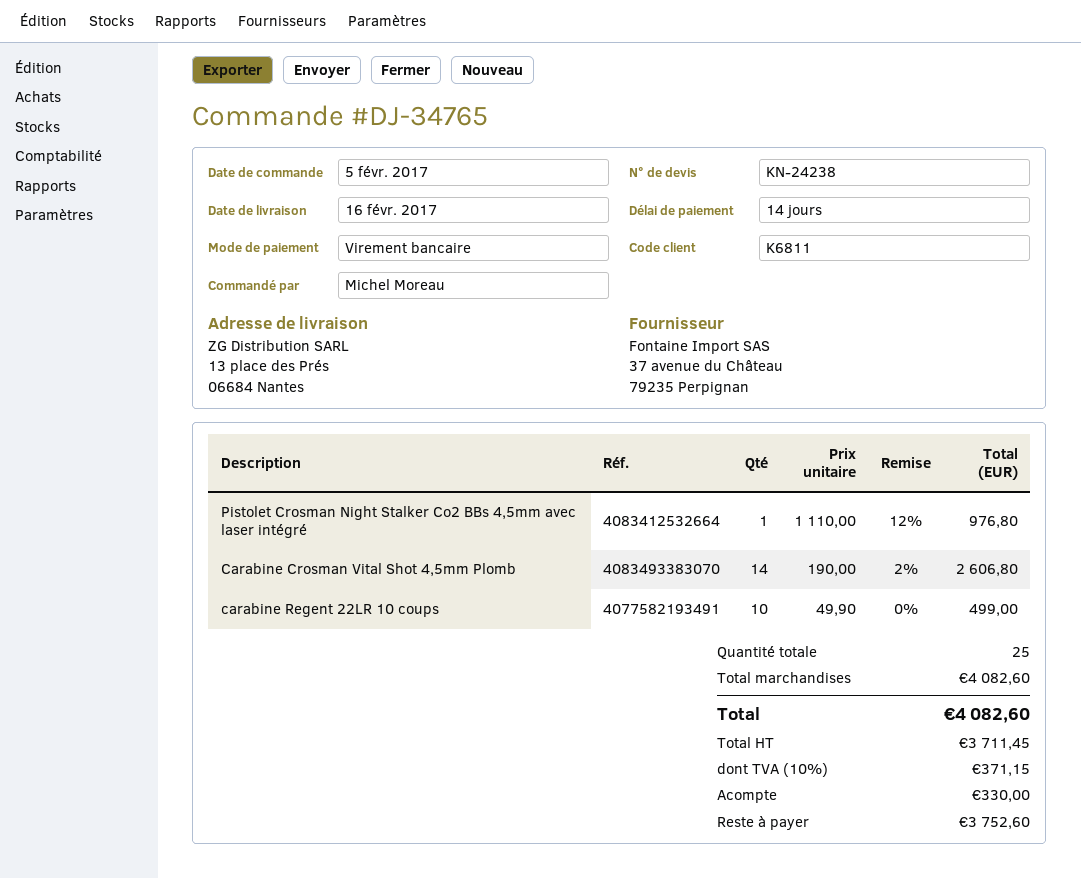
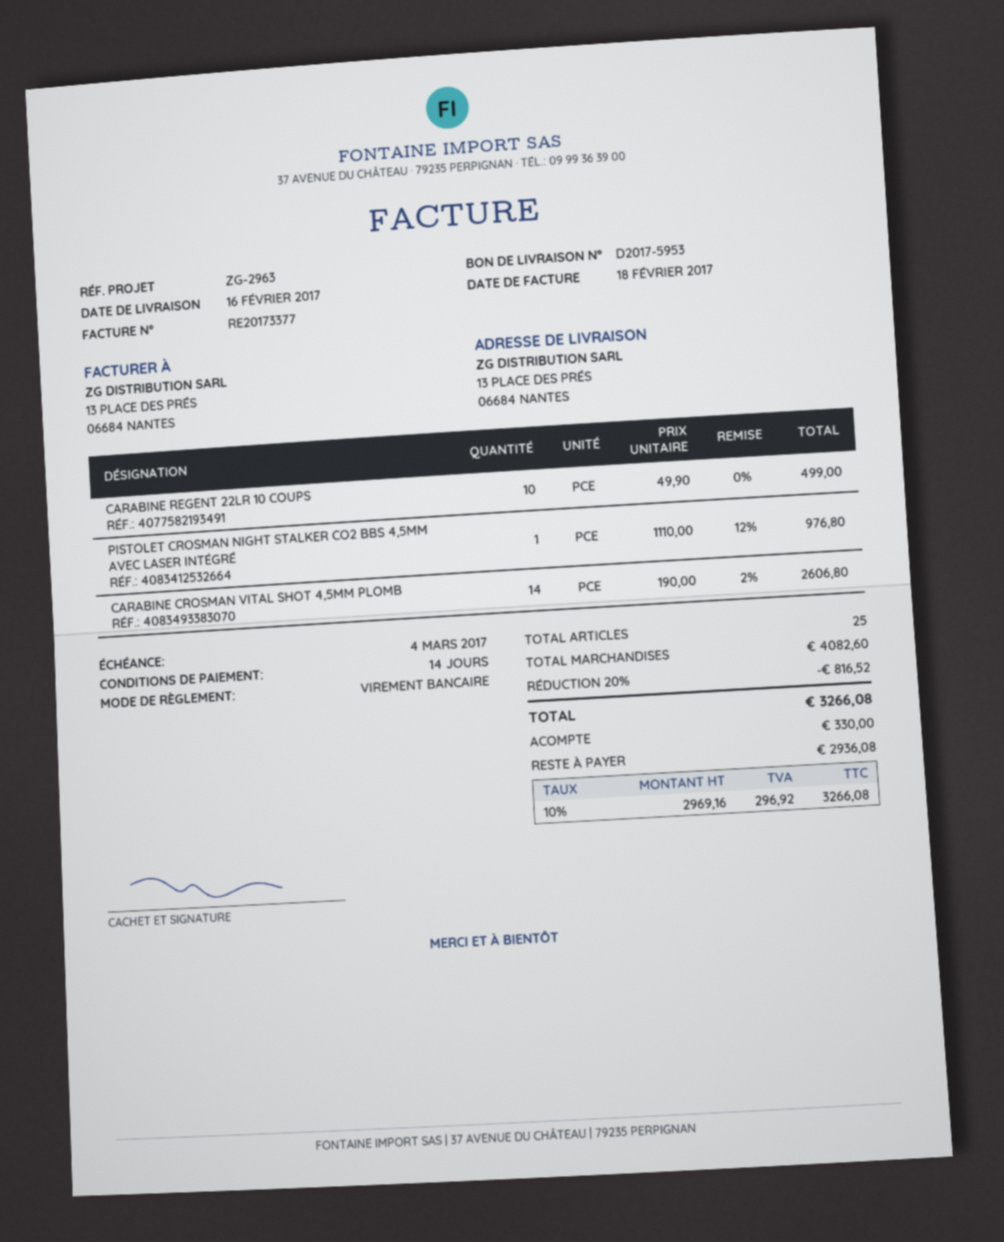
discount: none -> 20% = 816.52
net: 3711.45 -> 2969.16
tax: 10% = 371.15 -> 10% = 296.92
total: 4082.60 -> 3266.08
balance: 3752.60 -> 2936.08

